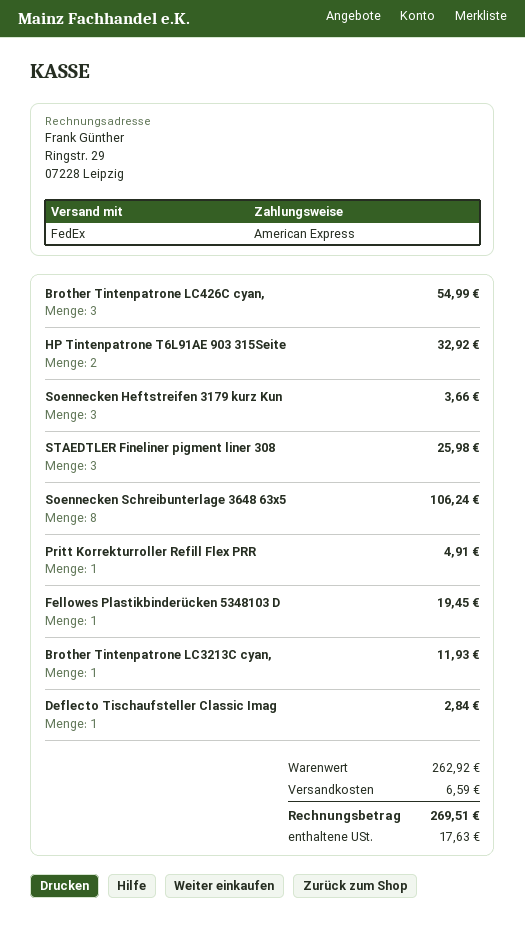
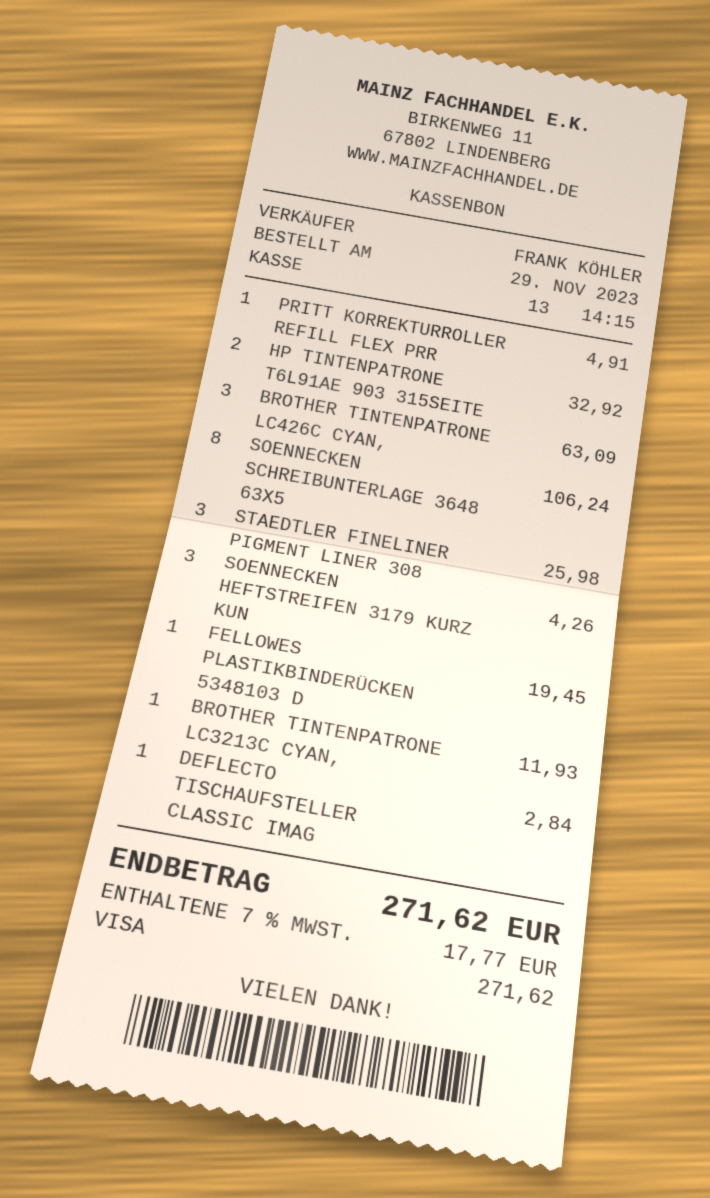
payment method: American Express -> Visa
Brother Tintenpatrone LC426C cyan,: 3 for 54.99 -> 3 for 63.09
Soennecken Heftstreifen 3179 kurz Kun: 3 for 3.66 -> 3 for 4.26
shipping: 6.59 -> none
tax: 17.63 -> 17.77
total: 269.51 -> 271.62

